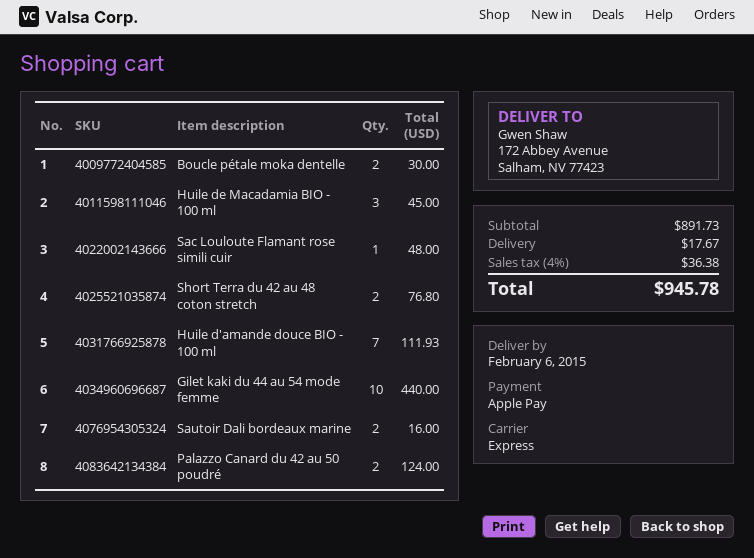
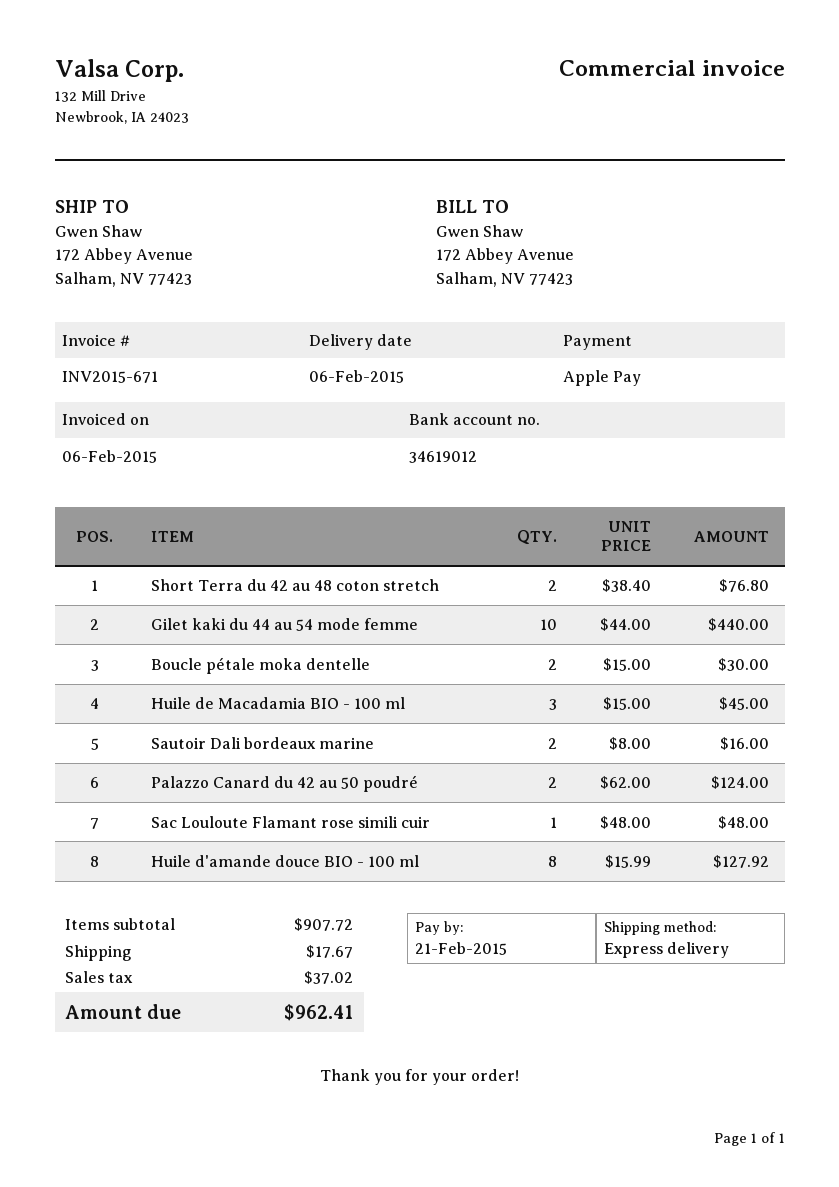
Huile d'amande douce BIO - 100 ml: 7 for 111.93 -> 8 for 127.92
subtotal: 891.73 -> 907.72
tax: 36.38 -> 37.02
total: 945.78 -> 962.41

